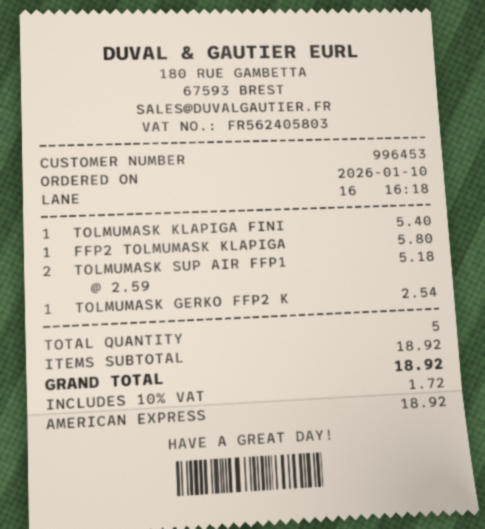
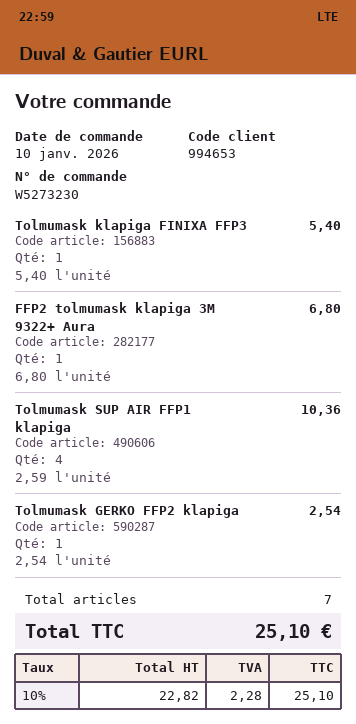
customer number: 996453 -> 994653
FFP2 TOLMUMASK KLAPIGA: 1 x 5.80 = 5.80 -> 1 x 6.80 = 6.80
TOLMUMASK SUP AIR FFP1: 2 x 2.59 = 5.18 -> 4 x 2.59 = 10.36
total quantity: 5 -> 7
tax: 10% = 1.72 -> 10% = 2.28
total: 18.92 -> 25.10

